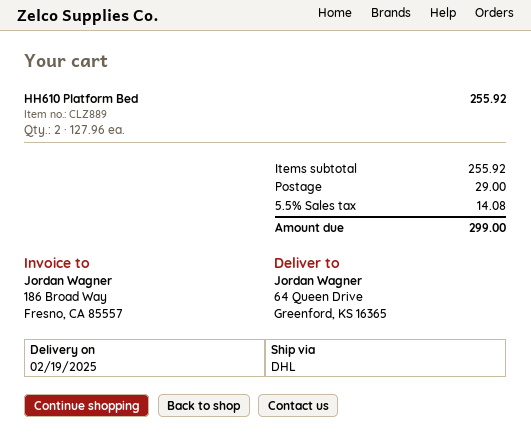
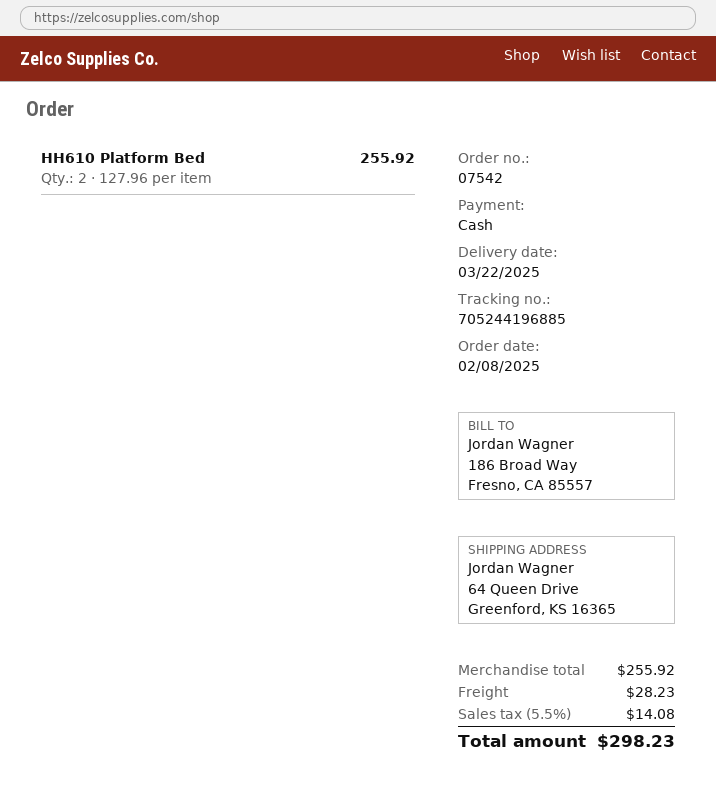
delivery date: 2025-02-19 -> 2025-03-22
shipping: 29.00 -> 28.23
total: 299.00 -> 298.23

